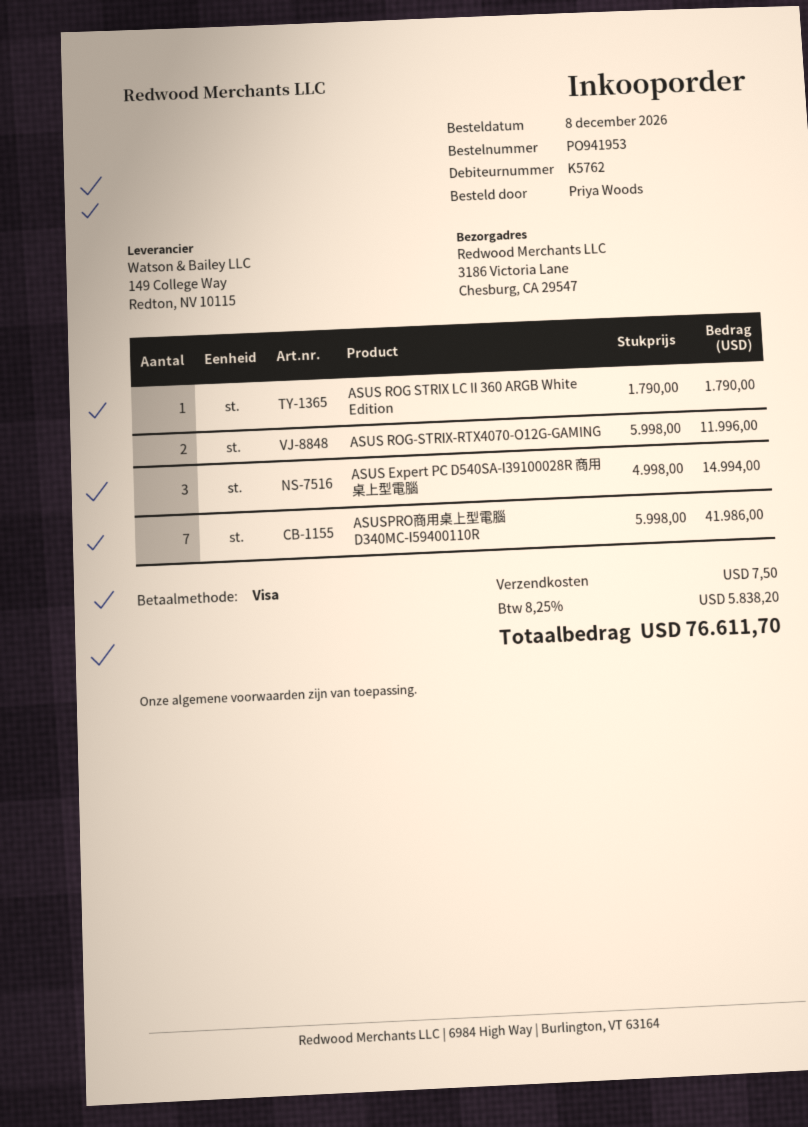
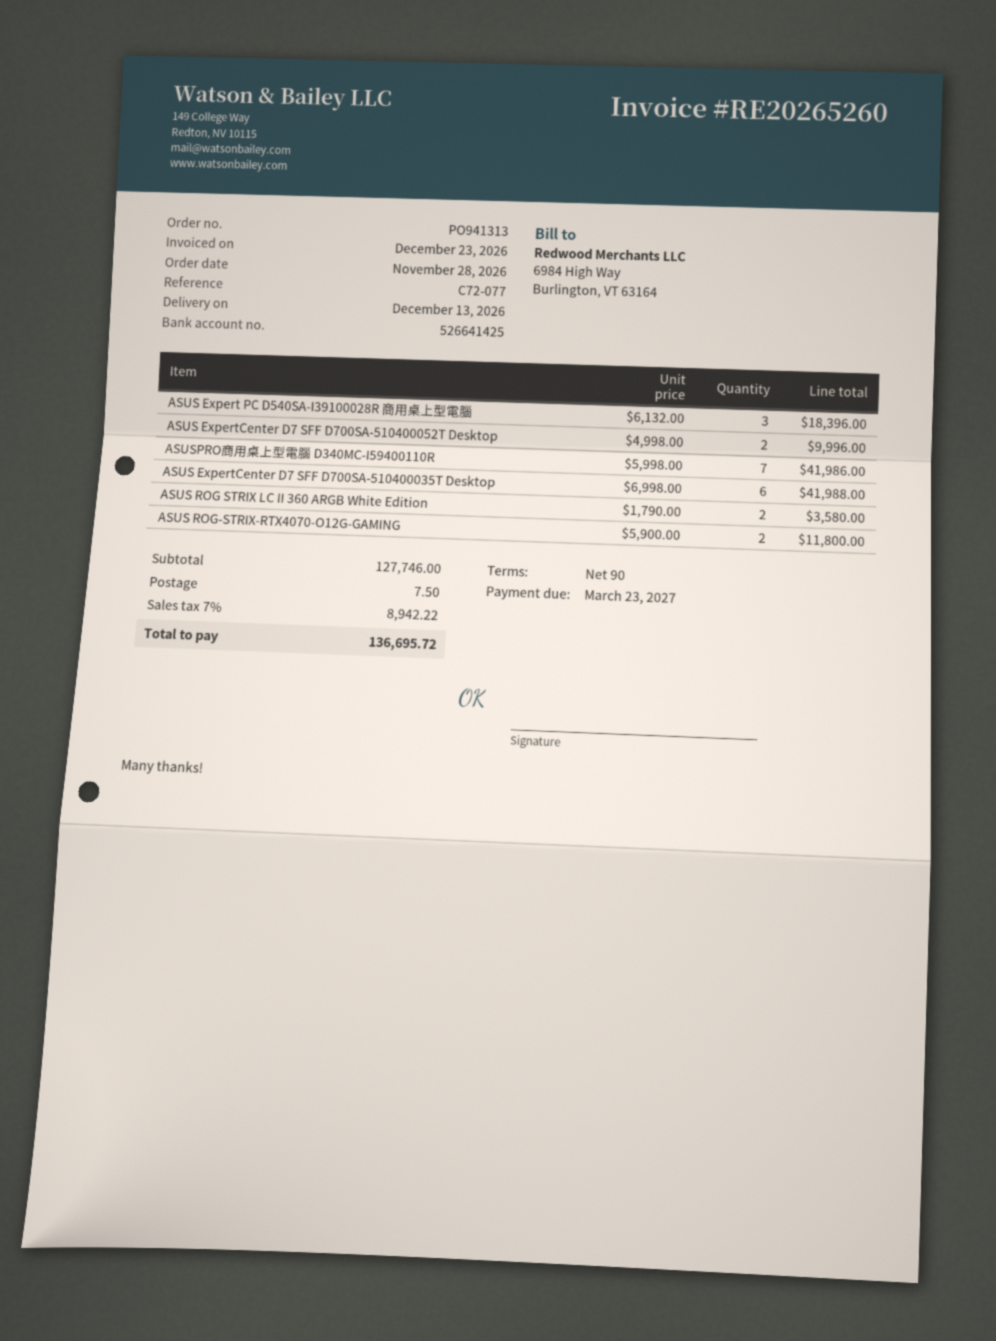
order number: PO941953 -> PO941313
order date: 2026-12-08 -> 2026-11-28
ASUS ROG STRIX LC II 360 ARGB White Edition: 1 x 1790.00 = 1790.00 -> 2 x 1790.00 = 3580.00
ASUS ROG-STRIX-RTX4070-O12G-GAMING: 2 x 5998.00 = 11996.00 -> 2 x 5900.00 = 11800.00
ASUS Expert PC D540SA-I39100028R 商用桌上型電腦: 3 x 4998.00 = 14994.00 -> 3 x 6132.00 = 18396.00
ASUS ExpertCenter D7 SFF D700SA-510400052T Desktop: none -> 2 x 4998.00 = 9996.00
ASUS ExpertCenter D7 SFF D700SA-510400035T Desktop: none -> 6 x 6998.00 = 41988.00
tax: 8.25% = 5838.20 -> 7% = 8942.22
total: 76611.70 -> 136695.72

